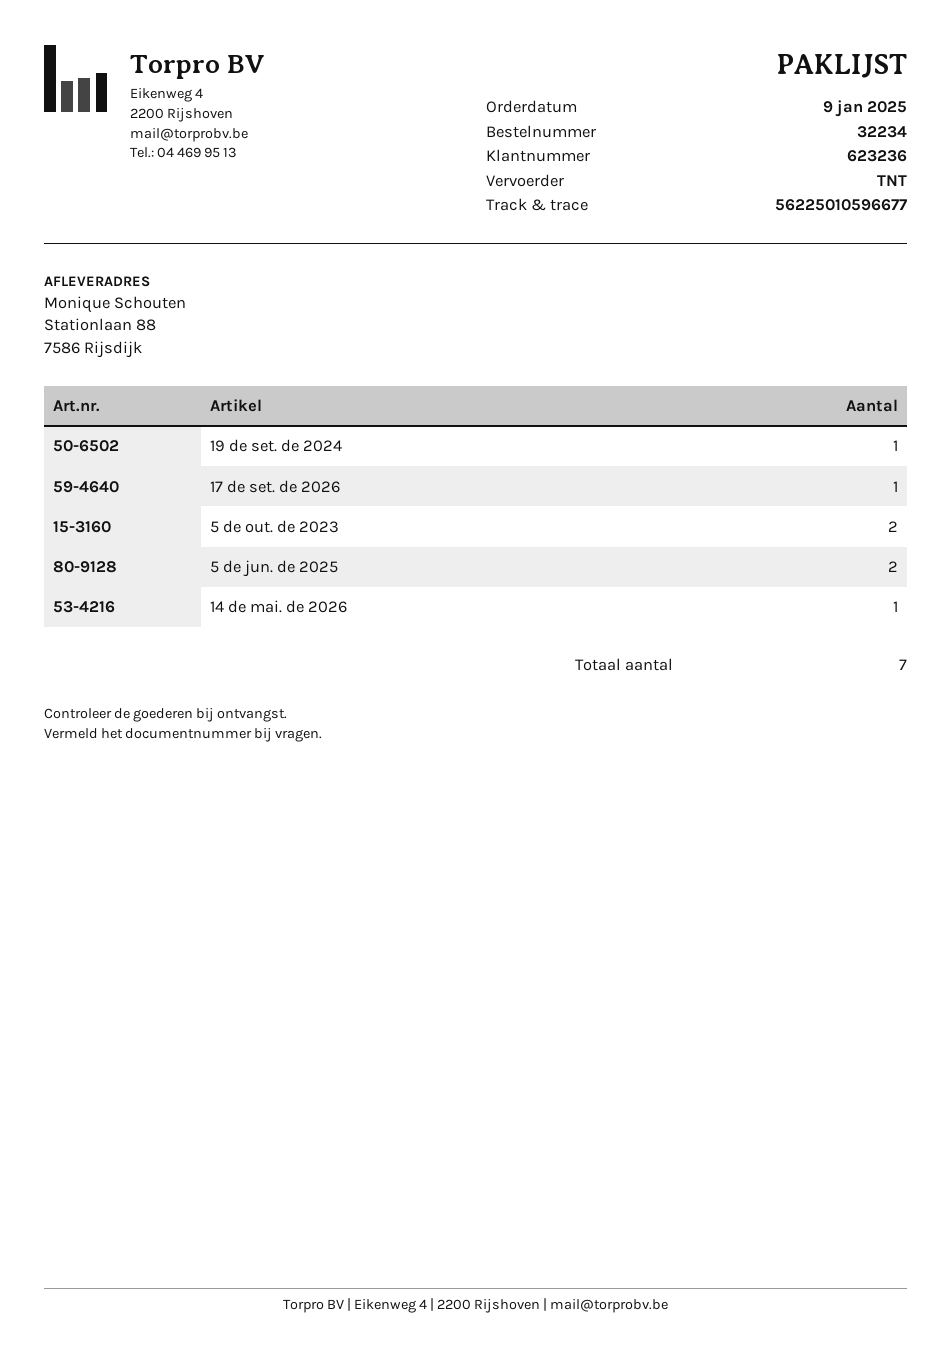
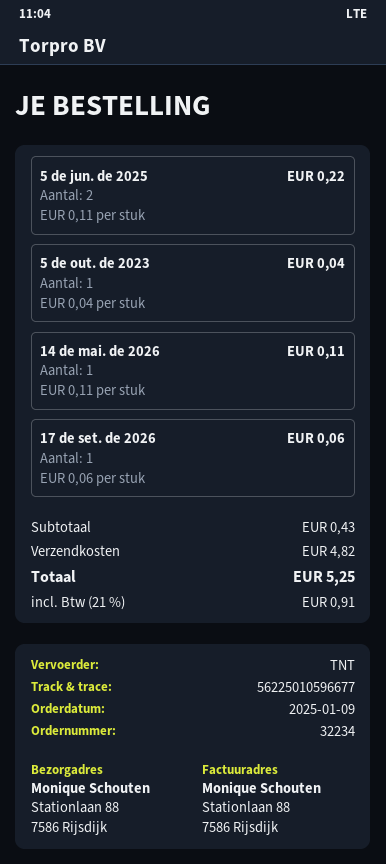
19 de set. de 2024: 1 -> none
5 de out. de 2023: 2 -> 1

